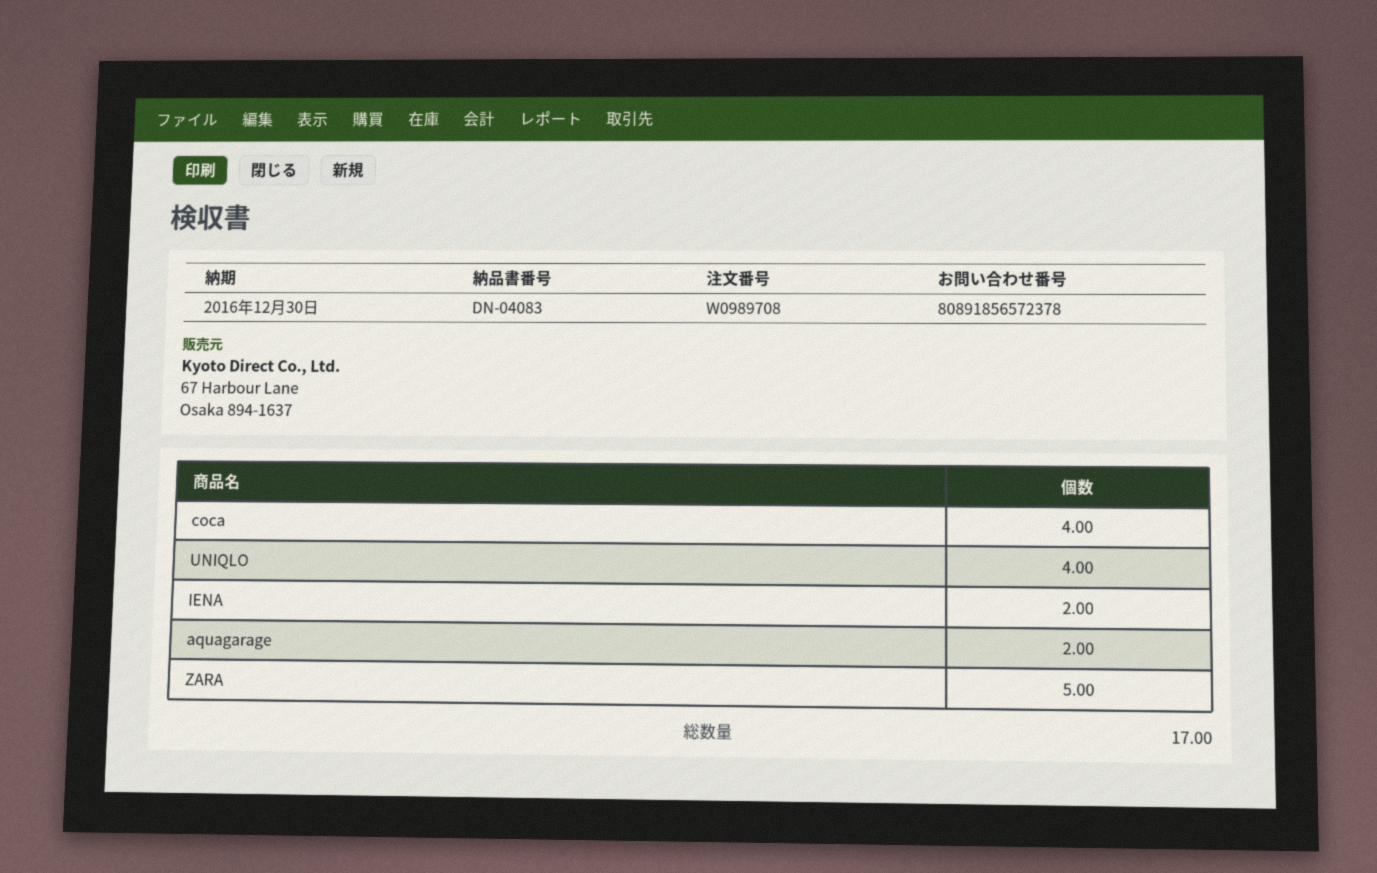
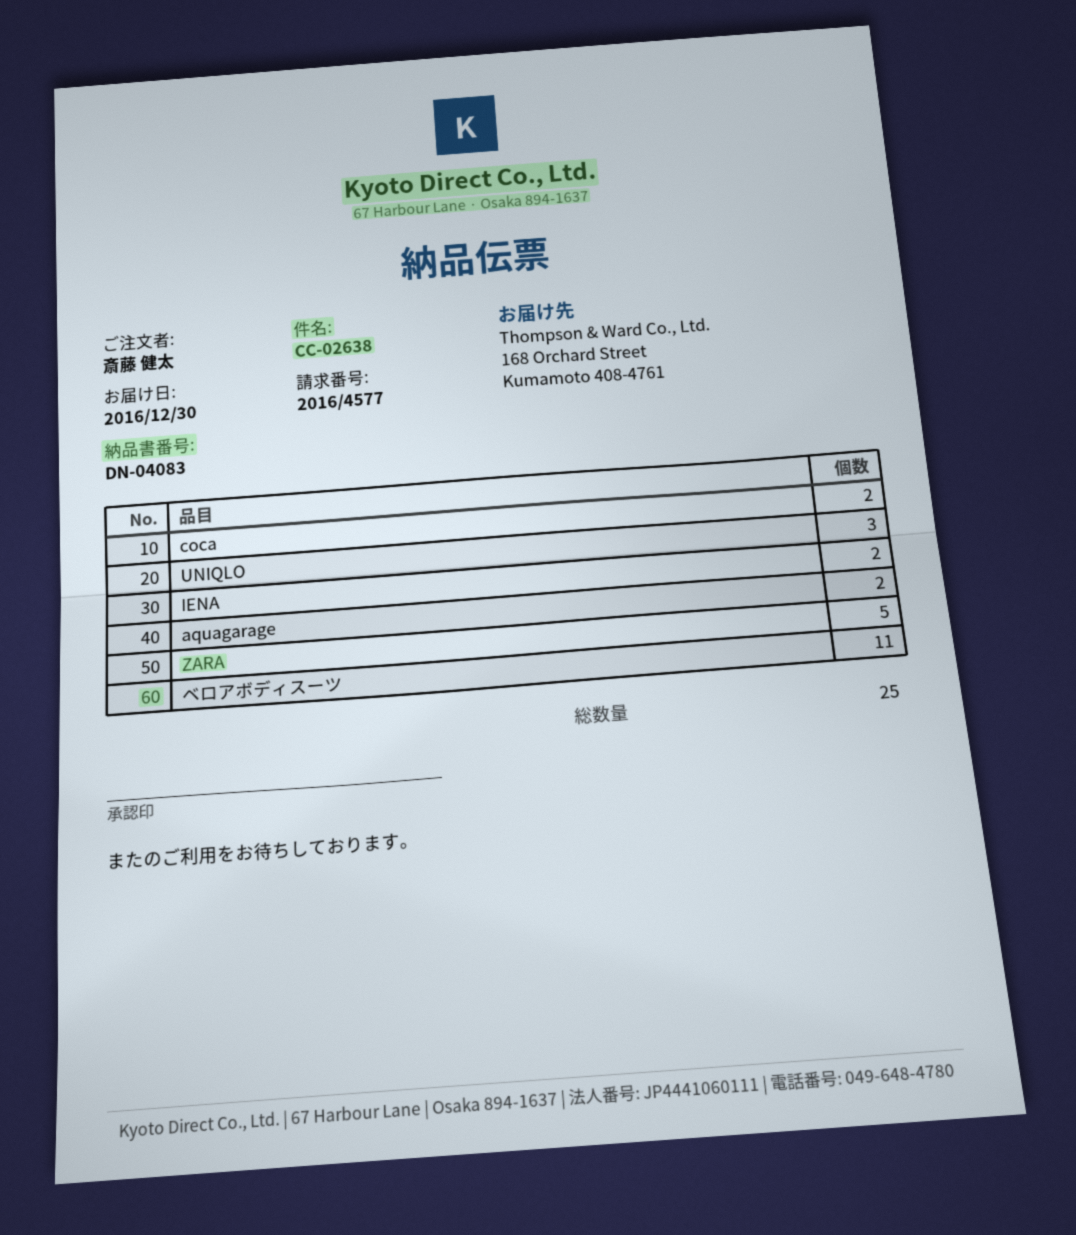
coca: 4 -> 2
UNIQLO: 4 -> 3
ベロアボディスーツ: none -> 11
total quantity: 17 -> 25

